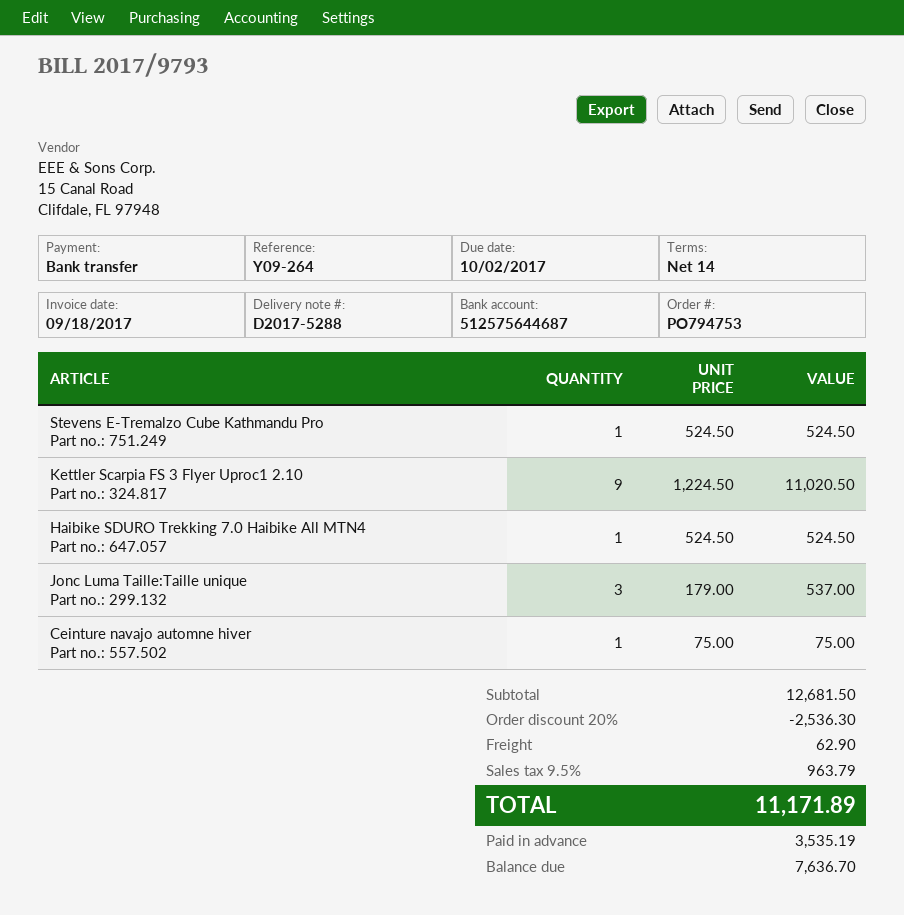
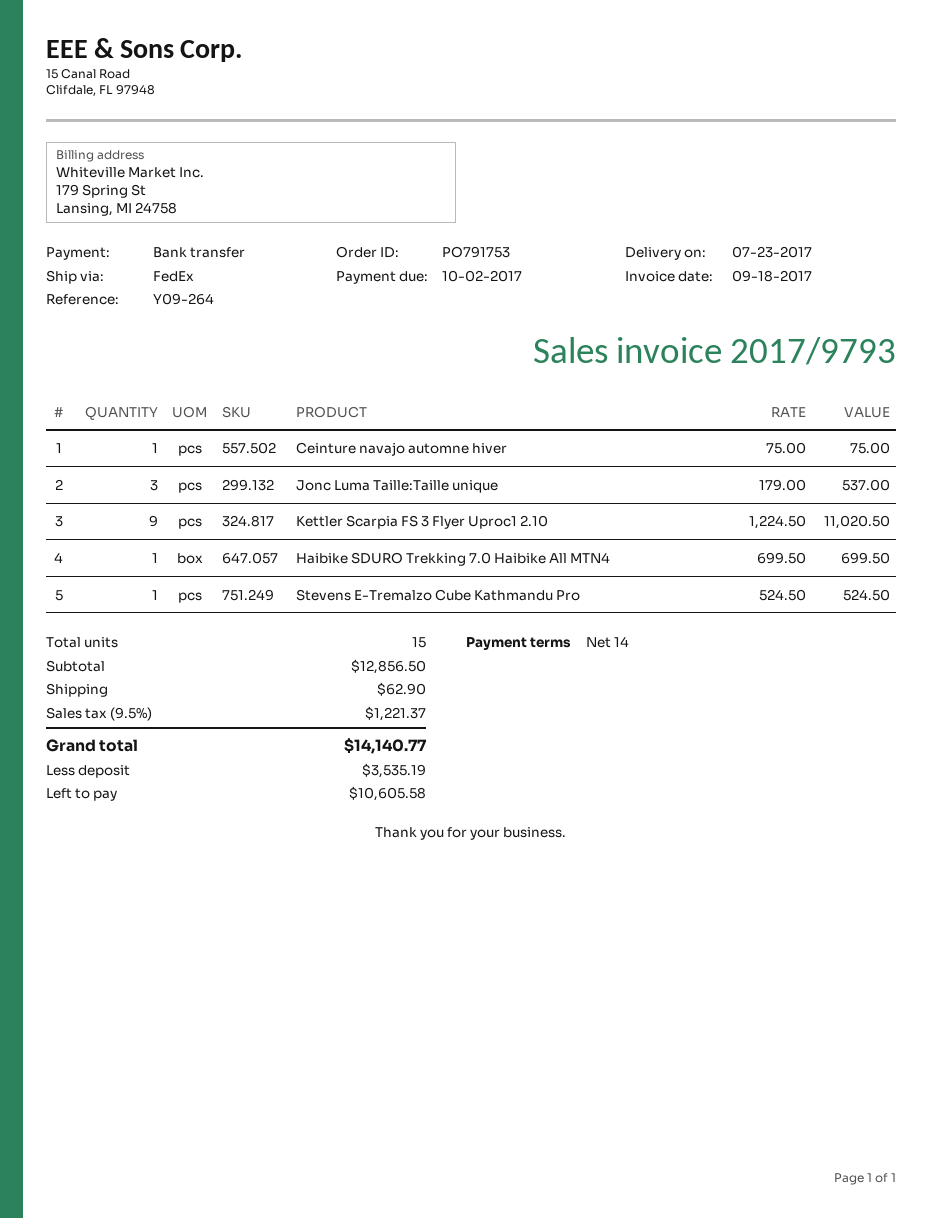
order number: PO794753 -> PO791753
Haibike SDURO Trekking 7.0 Haibike All MTN4: 1 x 524.50 = 524.50 -> 1 x 699.50 = 699.50
subtotal: 12681.50 -> 12856.50
discount: 20% = 2536.30 -> none
tax: 9.5% = 963.79 -> 9.5% = 1221.37
total: 11171.89 -> 14140.77
balance: 7636.70 -> 10605.58

